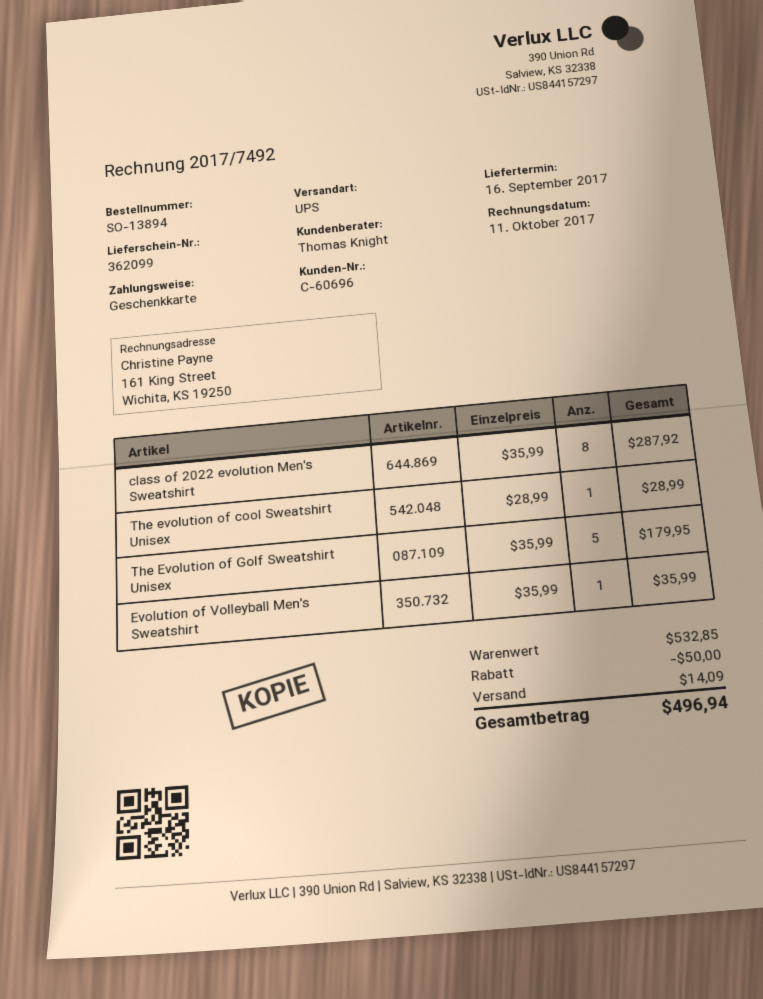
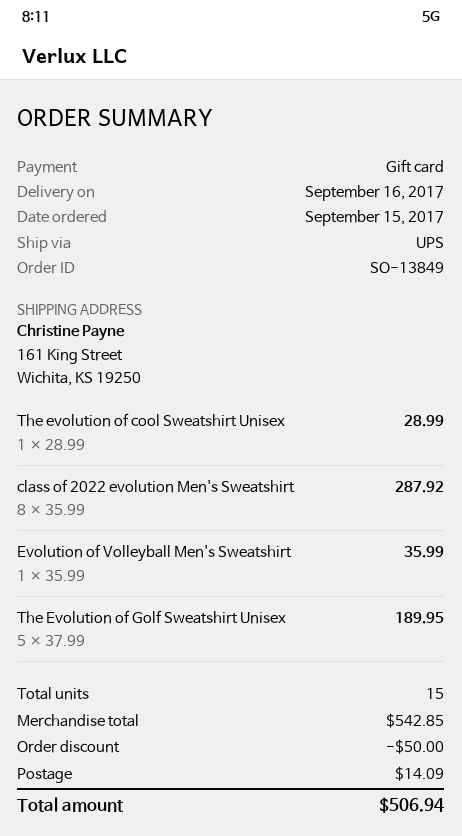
order number: SO-13894 -> SO-13849
The Evolution of Golf Sweatshirt Unisex: 5 x 35.99 = 179.95 -> 5 x 37.99 = 189.95
subtotal: 532.85 -> 542.85
total: 496.94 -> 506.94

